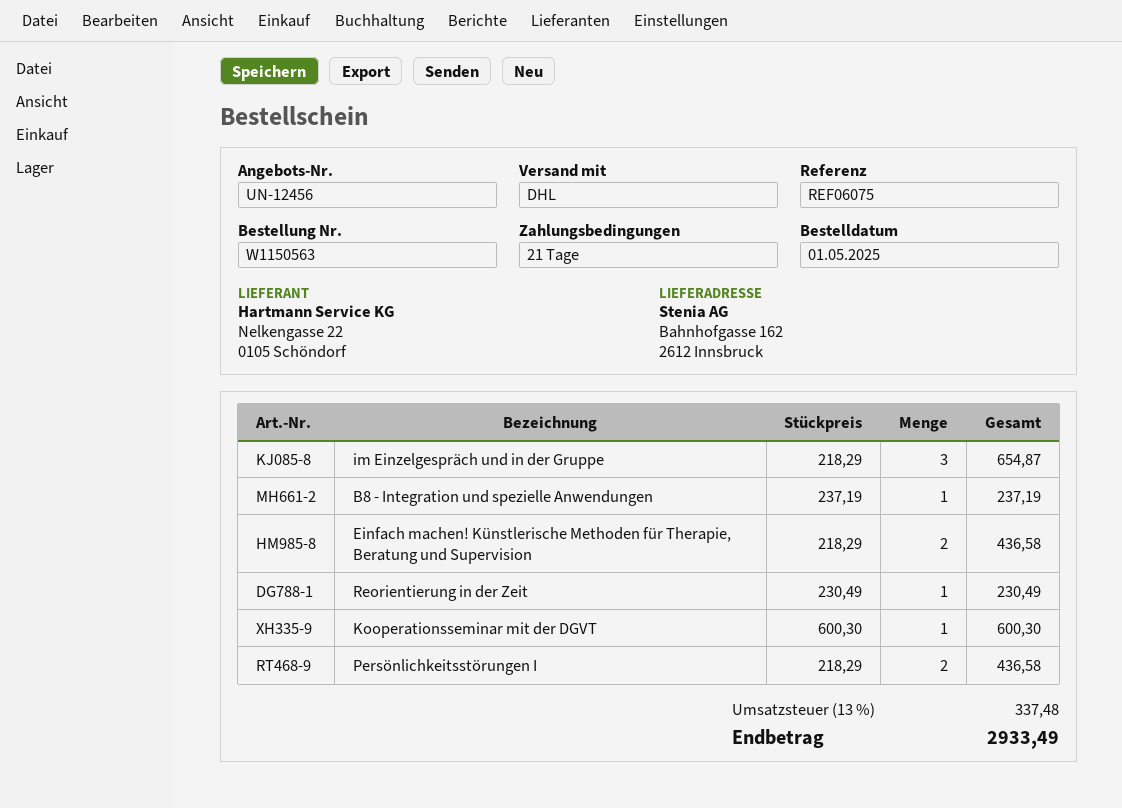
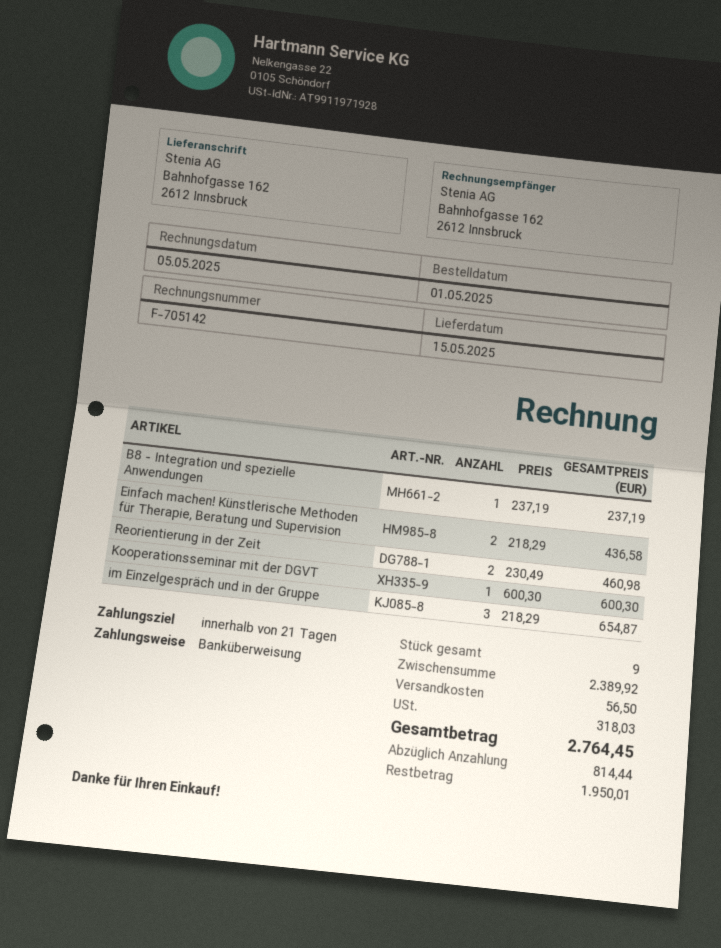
Reorientierung in der Zeit: 1 x 230.49 = 230.49 -> 2 x 230.49 = 460.98
Persönlichkeitsstörungen I: 2 x 218.29 = 436.58 -> none
shipping: none -> 56.50
tax: 337.48 -> 318.03
total: 2933.49 -> 2764.45

